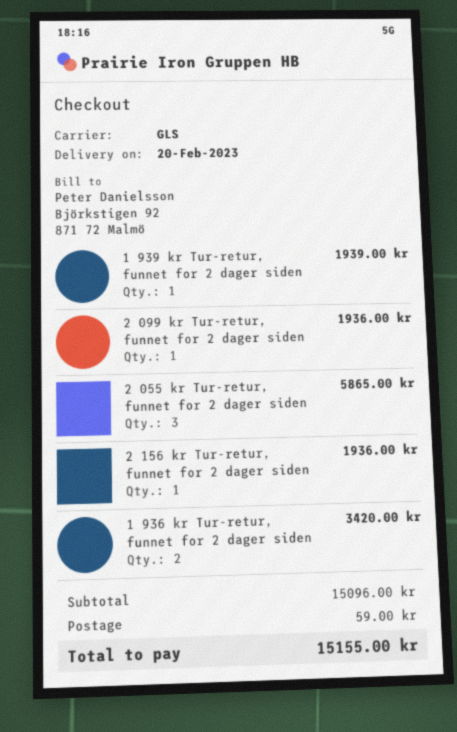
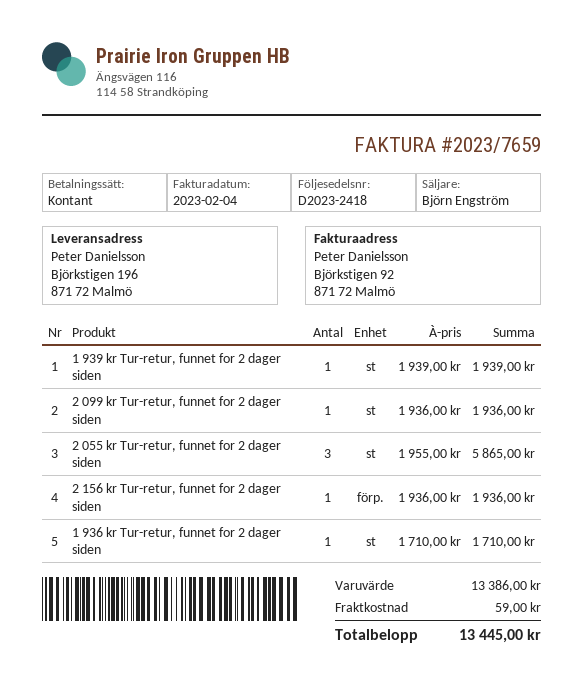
1 936 kr Tur-retur, funnet for 2 dager siden: 2 for 3420.00 -> 1 for 1710.00
subtotal: 15096.00 -> 13386.00
total: 15155.00 -> 13445.00

